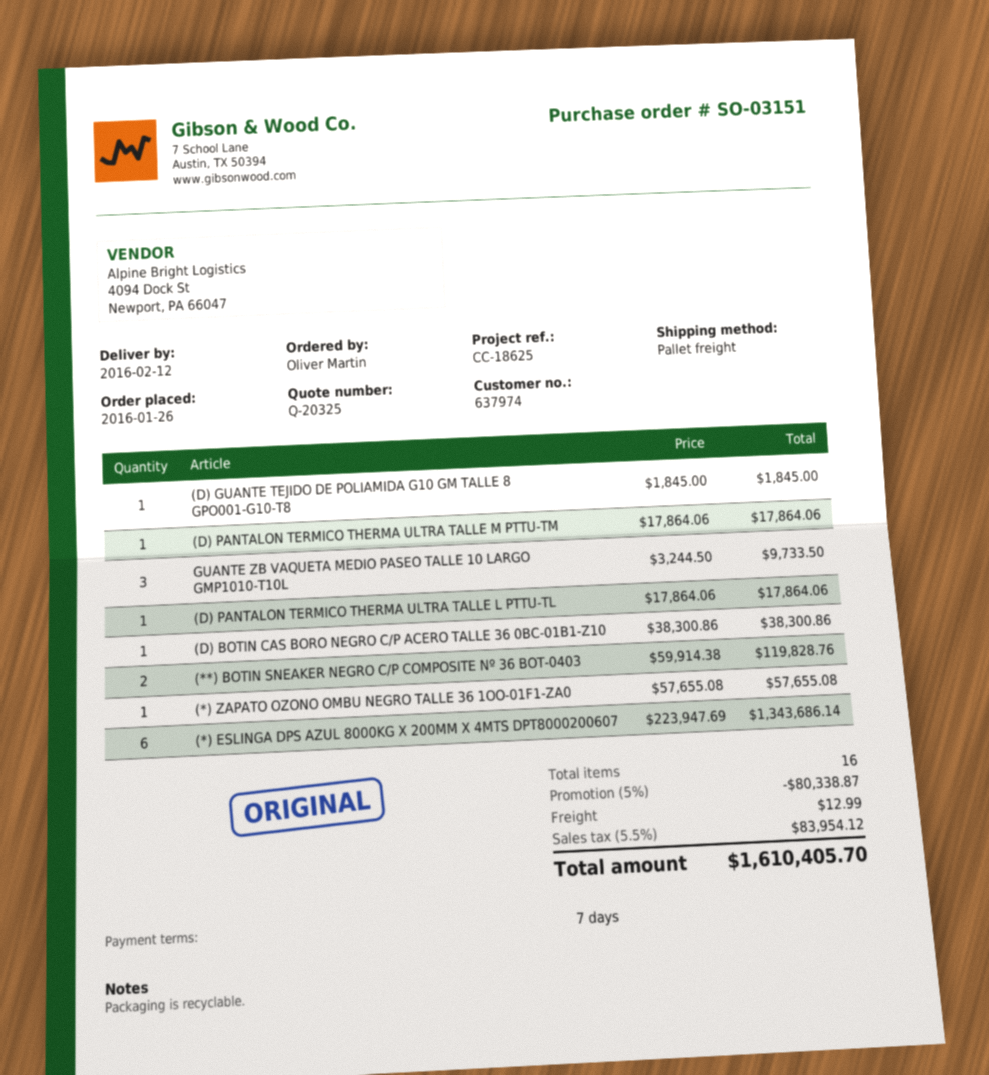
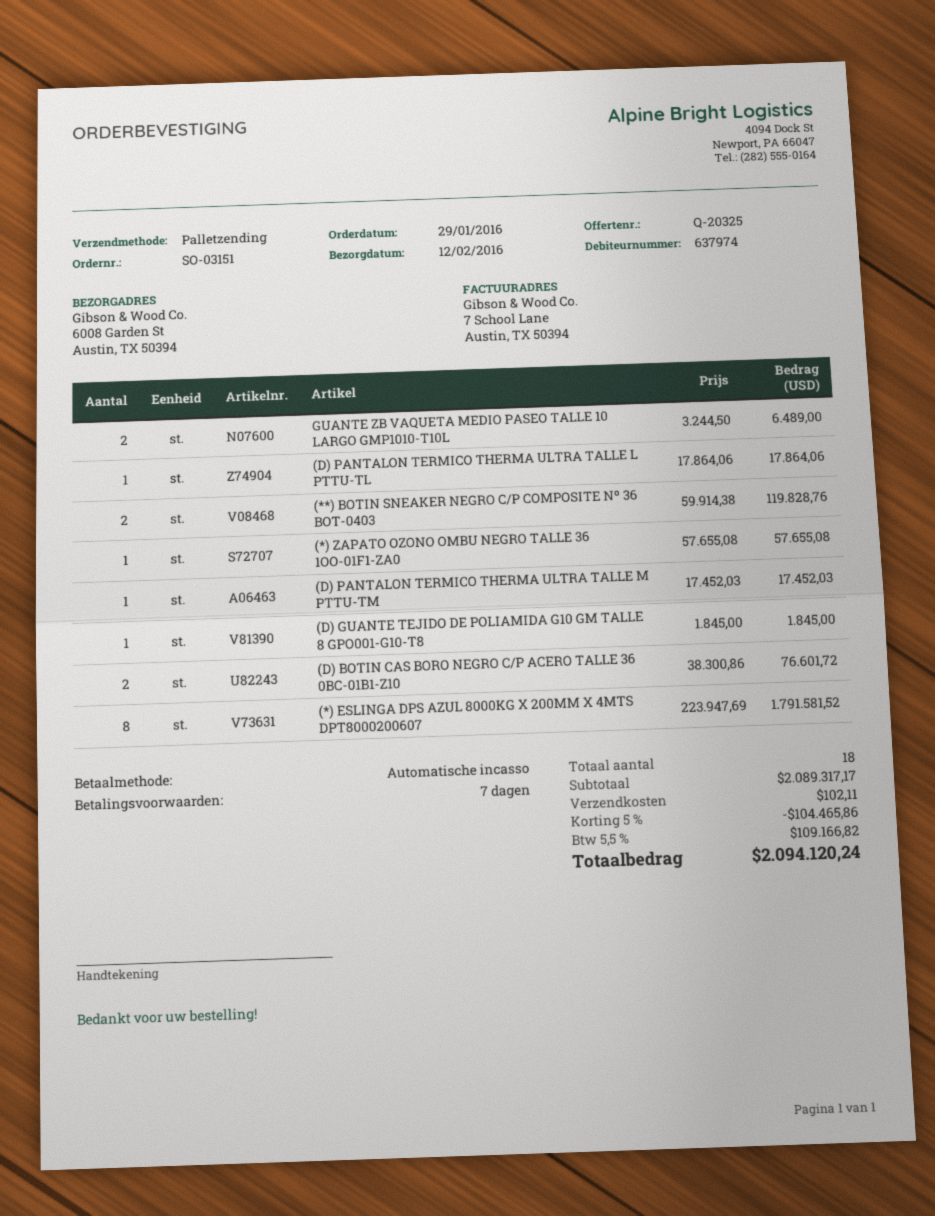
order date: 2016-01-26 -> 2016-01-29
(D) PANTALON TERMICO THERMA ULTRA TALLE M PTTU-TM: 1 x 17864.06 = 17864.06 -> 1 x 17452.03 = 17452.03
GUANTE ZB VAQUETA MEDIO PASEO TALLE 10 LARGO GMP1010-T10L: 3 x 3244.50 = 9733.50 -> 2 x 3244.50 = 6489.00
(D) BOTIN CAS BORO NEGRO C/P ACERO TALLE 36 0BC-01B1-Z10: 1 x 38300.86 = 38300.86 -> 2 x 38300.86 = 76601.72
(*) ESLINGA DPS AZUL 8000KG X 200MM X 4MTS DPT8000200607: 6 x 223947.69 = 1343686.14 -> 8 x 223947.69 = 1791581.52
total quantity: 16 -> 18
discount: 5% = 80338.87 -> 5% = 104465.86
shipping: 12.99 -> 102.11
tax: 5.5% = 83954.12 -> 5.5% = 109166.82
total: 1610405.70 -> 2094120.24

